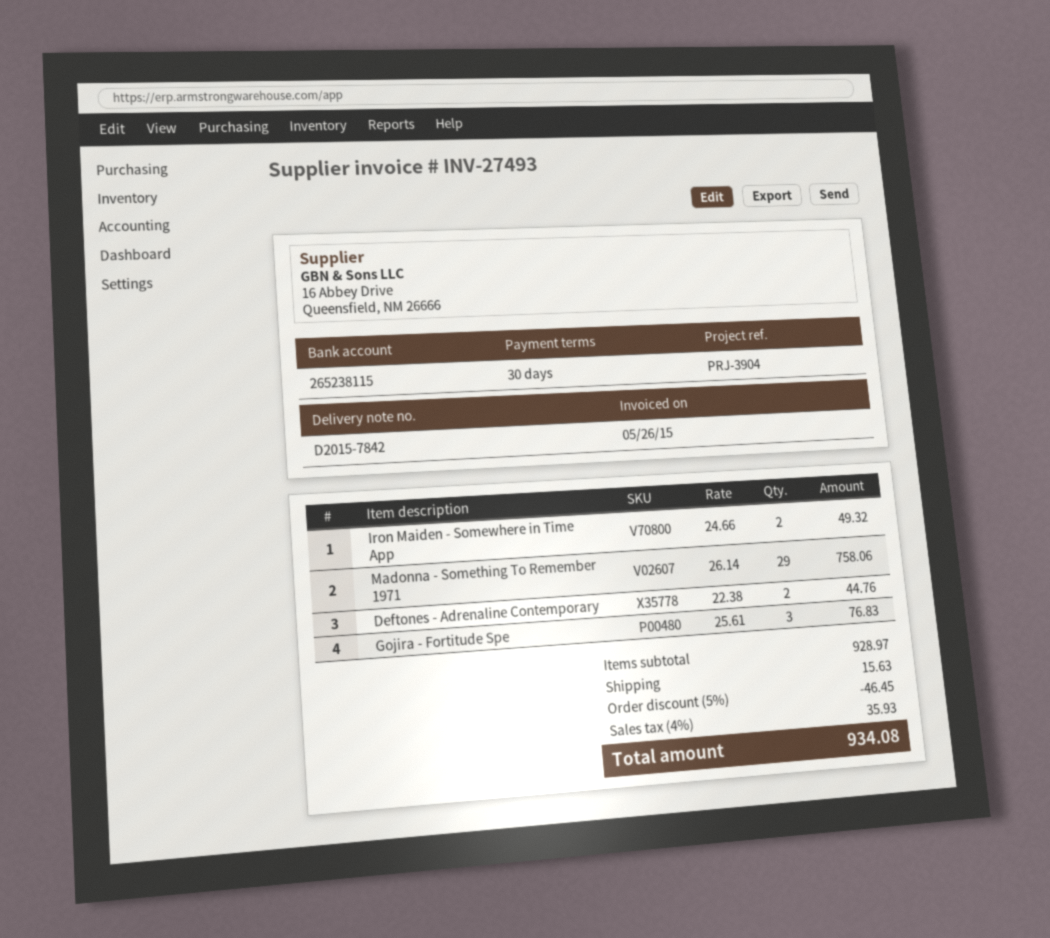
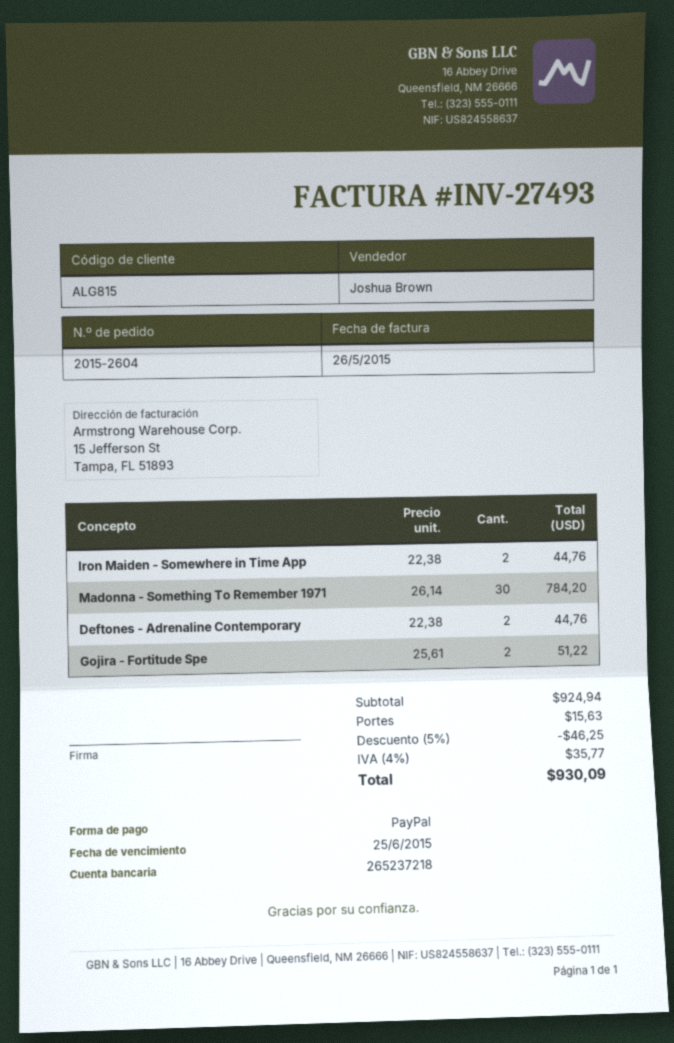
bank account: 265238115 -> 265237218
Iron Maiden - Somewhere in Time App: 2 x 24.66 = 49.32 -> 2 x 22.38 = 44.76
Madonna - Something To Remember 1971: 29 x 26.14 = 758.06 -> 30 x 26.14 = 784.20
Gojira - Fortitude Spe: 3 x 25.61 = 76.83 -> 2 x 25.61 = 51.22
subtotal: 928.97 -> 924.94
discount: 5% = 46.45 -> 5% = 46.25
tax: 4% = 35.93 -> 4% = 35.77
total: 934.08 -> 930.09

